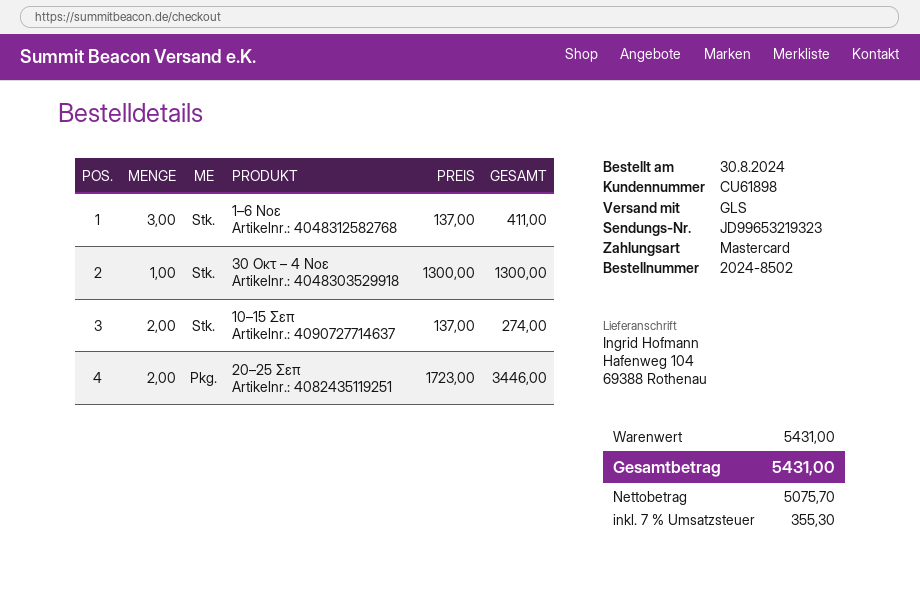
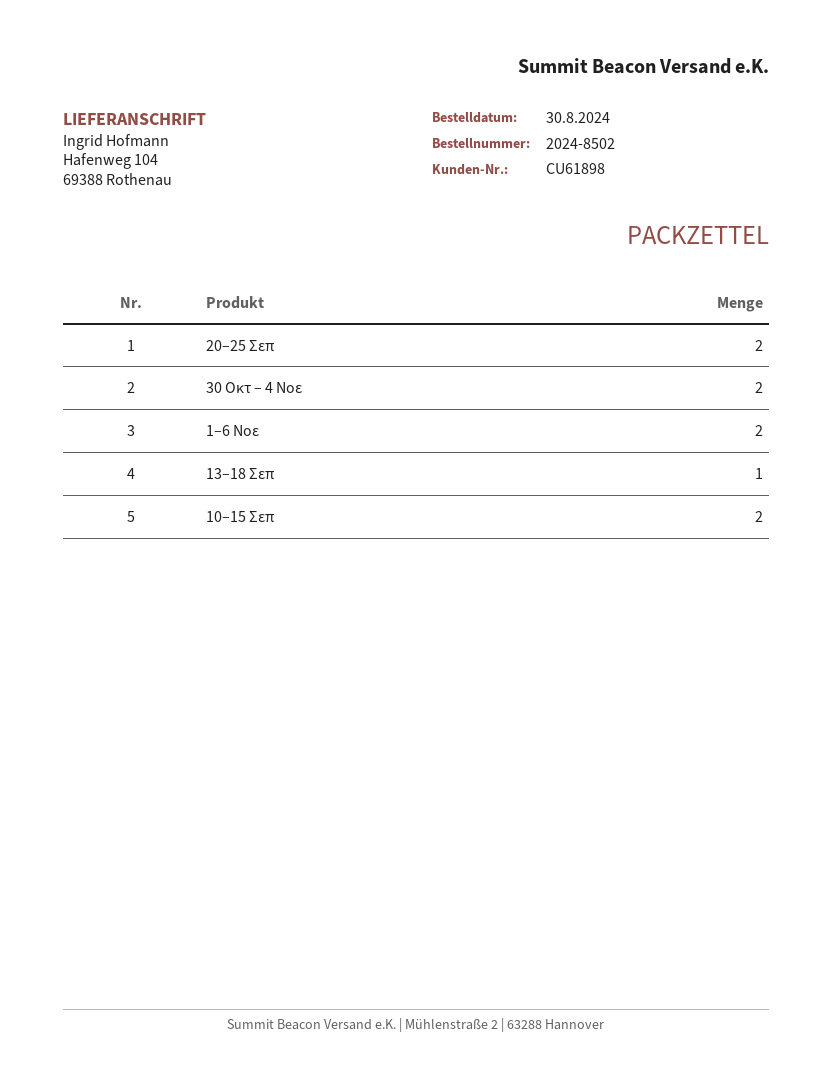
1–6 Νοε: 3 -> 2
30 Οκτ – 4 Νοε: 1 -> 2
13–18 Σεπ: none -> 1

